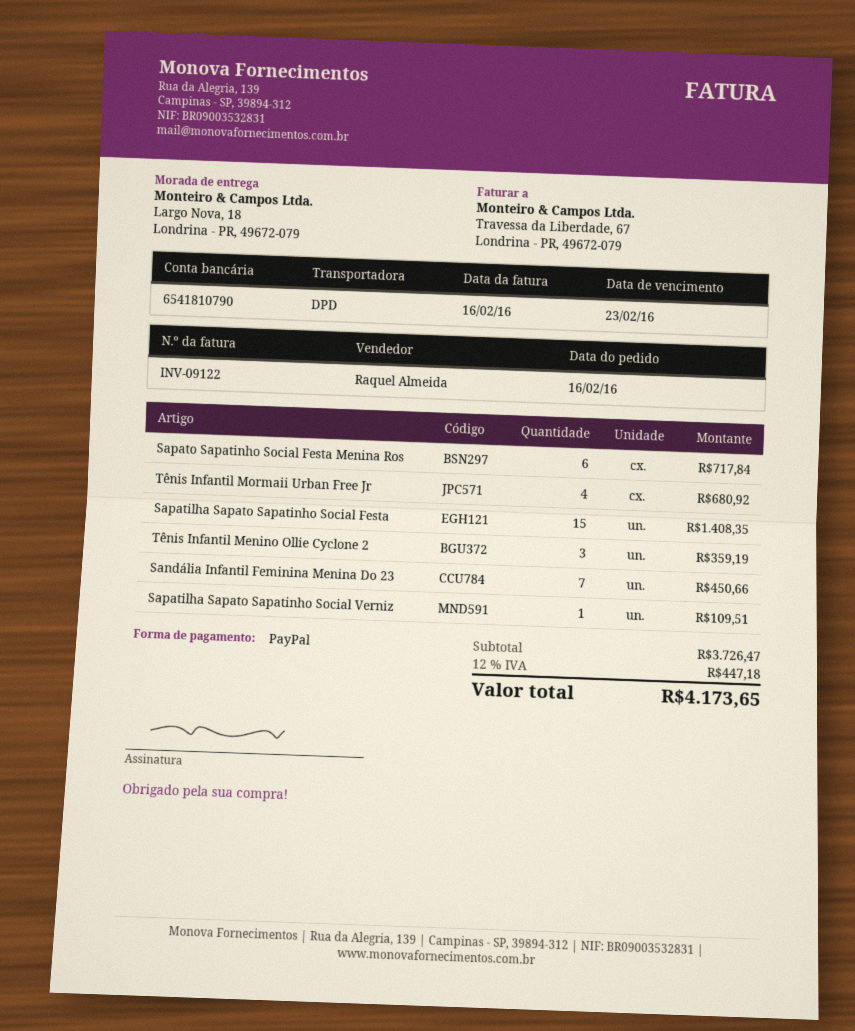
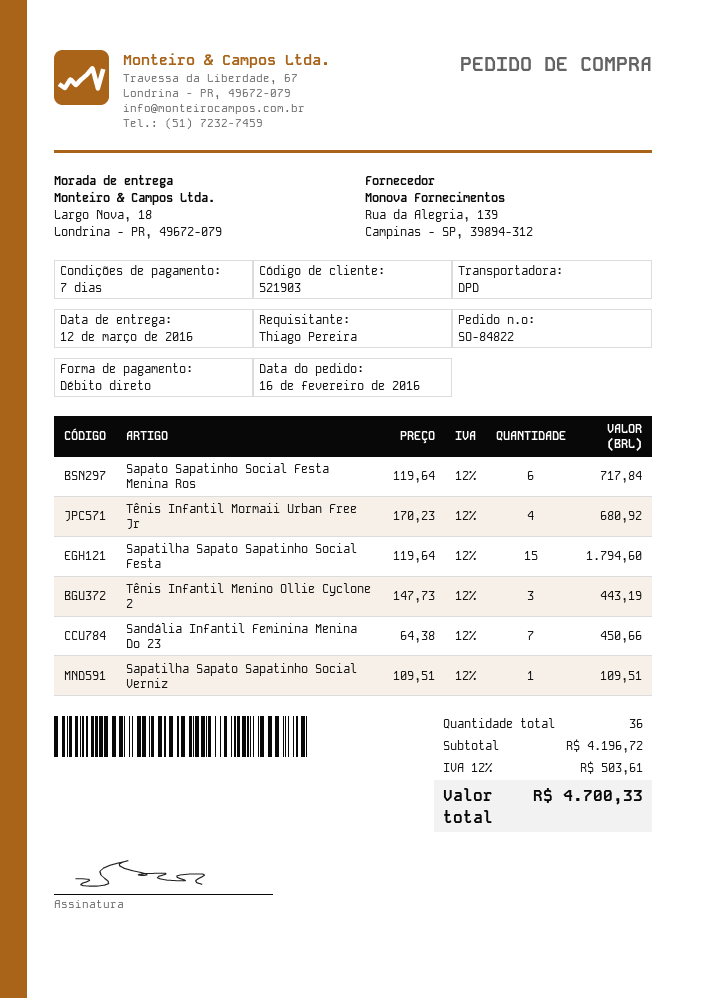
payment method: PayPal -> direct debit
Sapatilha Sapato Sapatinho Social Festa: 15 for 1408.35 -> 15 for 1794.60
Tênis Infantil Menino Ollie Cyclone 2: 3 for 359.19 -> 3 for 443.19
subtotal: 3726.47 -> 4196.72
tax: 12% = 447.18 -> 12% = 503.61
total: 4173.65 -> 4700.33

